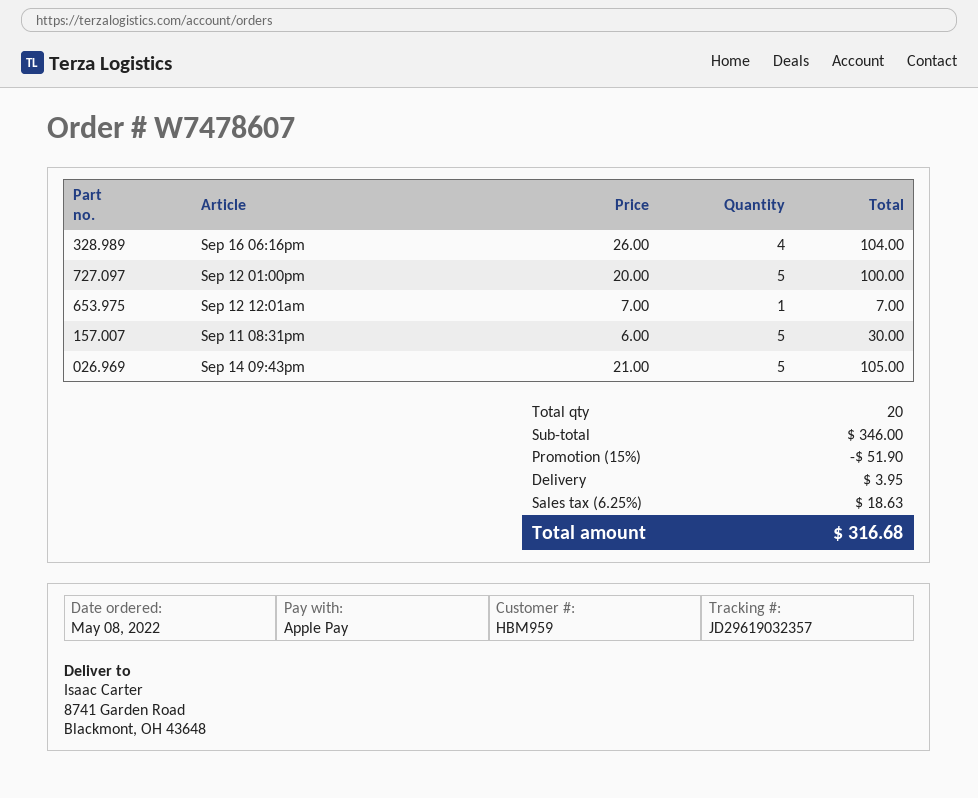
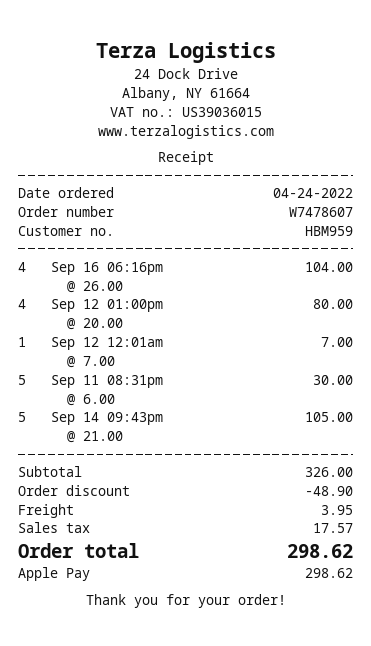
order date: 2022-05-08 -> 2022-04-24
Sep 12 01:00pm: 5 x 20.00 = 100.00 -> 4 x 20.00 = 80.00
subtotal: 346.00 -> 326.00
discount: 51.90 -> 48.90
tax: 18.63 -> 17.57
total: 316.68 -> 298.62

